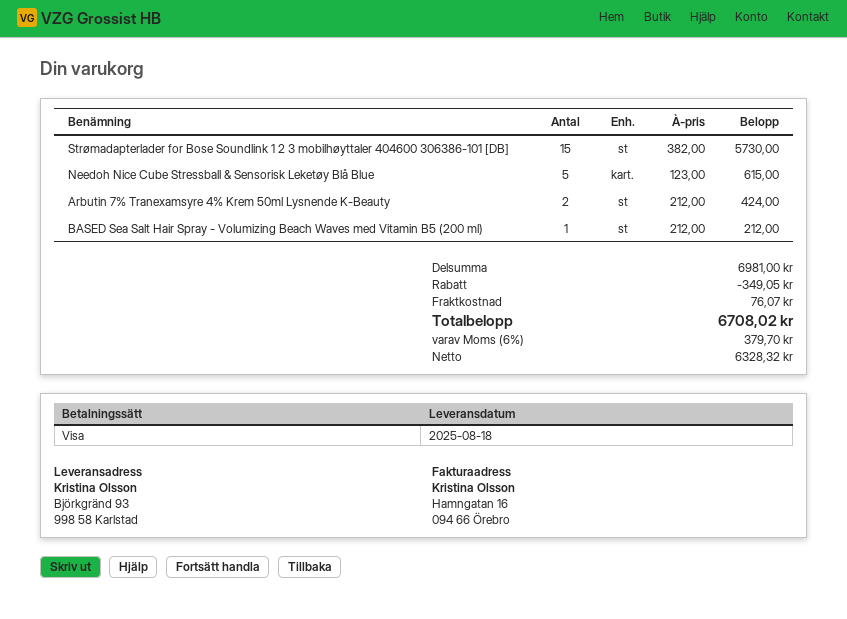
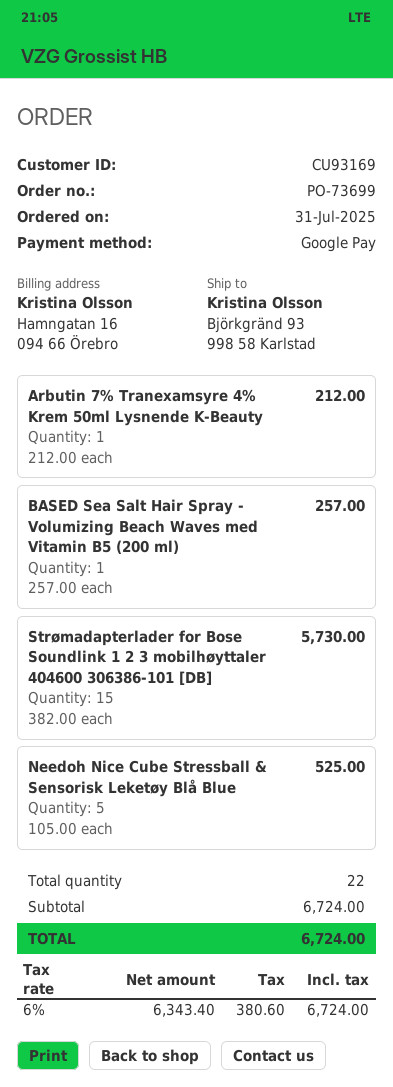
payment method: Visa -> Google Pay
Needoh Nice Cube Stressball & Sensorisk Leketøy Blå Blue: 5 x 123.00 = 615.00 -> 5 x 105.00 = 525.00
Arbutin 7% Tranexamsyre 4% Krem 50ml Lysnende K-Beauty: 2 x 212.00 = 424.00 -> 1 x 212.00 = 212.00
BASED Sea Salt Hair Spray - Volumizing Beach Waves med Vitamin B5 (200 ml): 1 x 212.00 = 212.00 -> 1 x 257.00 = 257.00
subtotal: 6981.00 -> 6724.00
discount: 349.05 -> none
shipping: 76.07 -> none
net: 6328.32 -> 6343.40
tax: 6% = 379.70 -> 6% = 380.60
total: 6708.02 -> 6724.00

